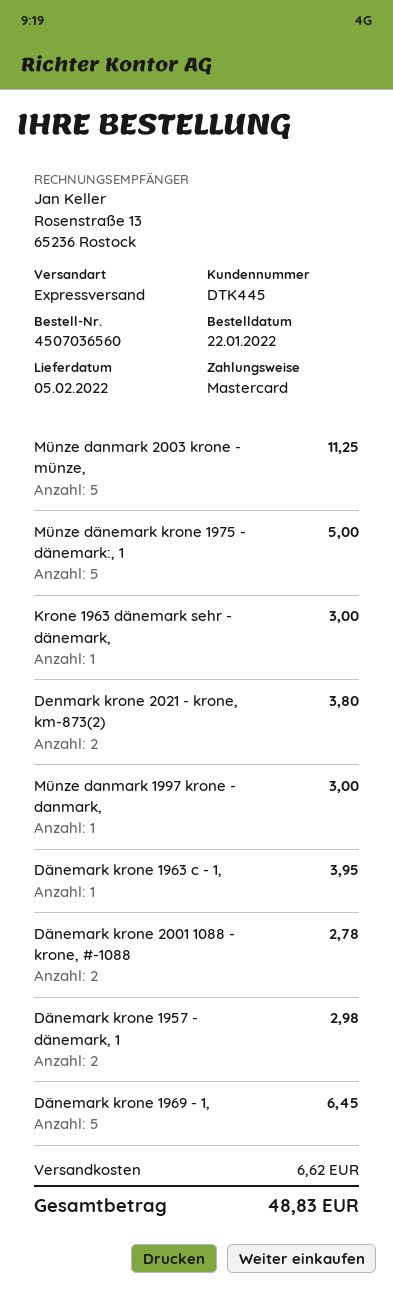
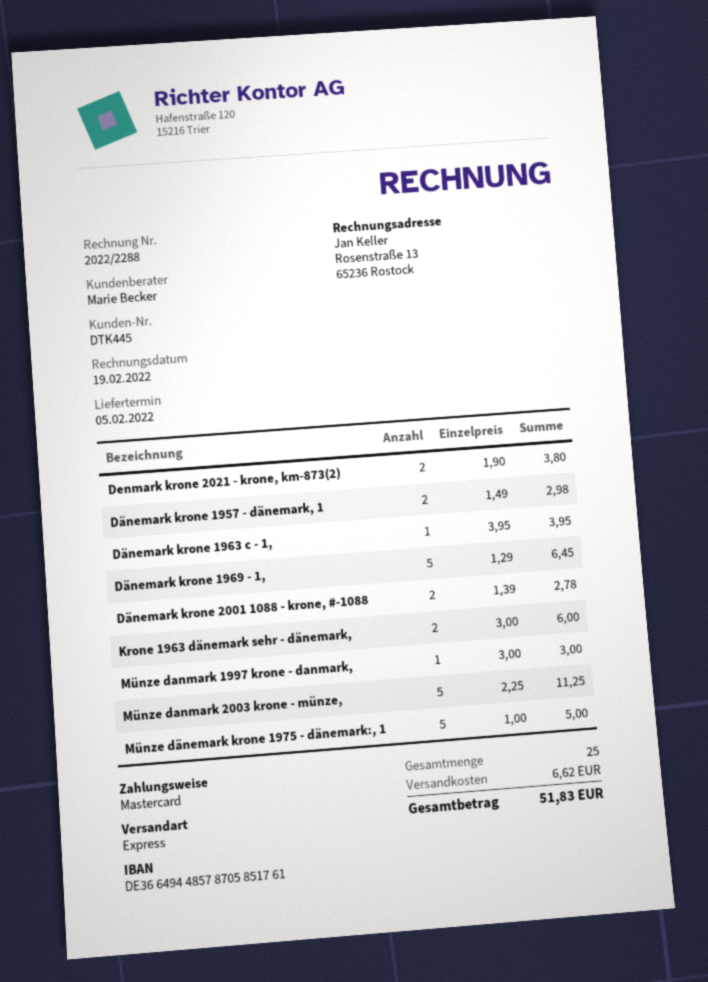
Krone 1963 dänemark sehr - dänemark,: 1 for 3.00 -> 2 for 6.00
total: 48.83 -> 51.83

